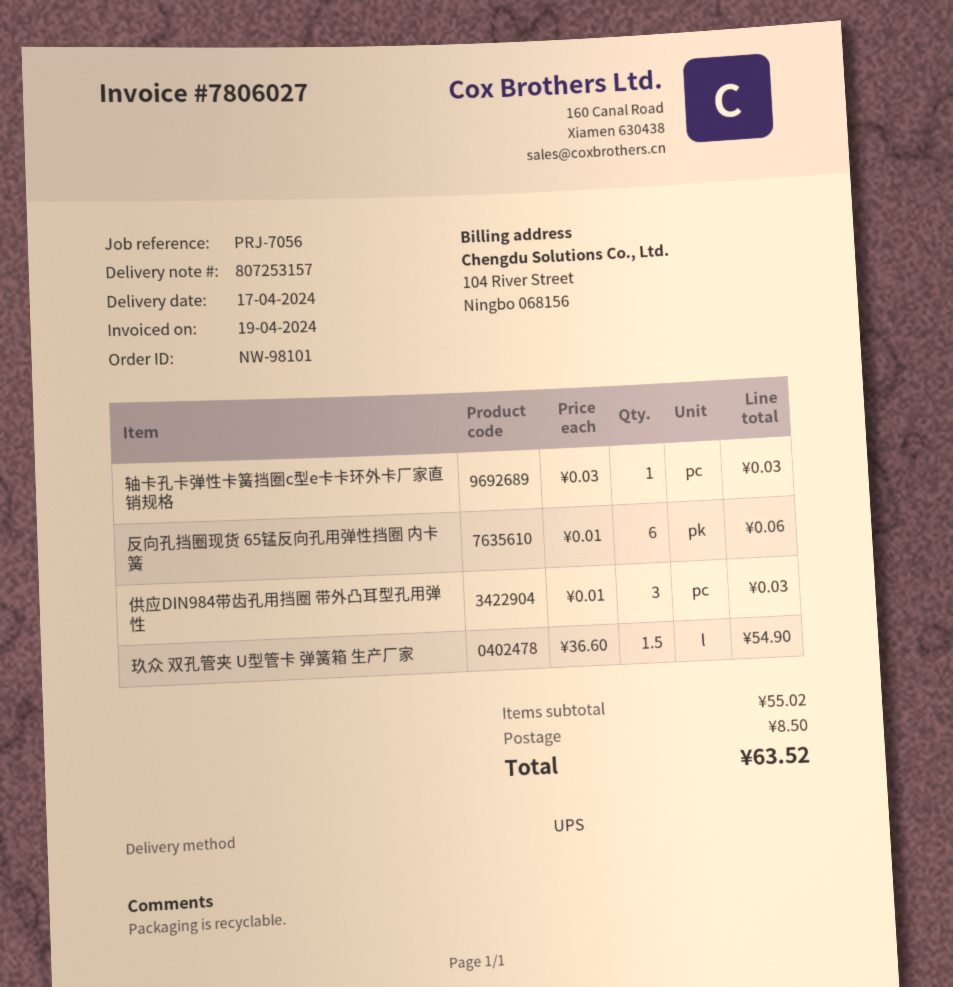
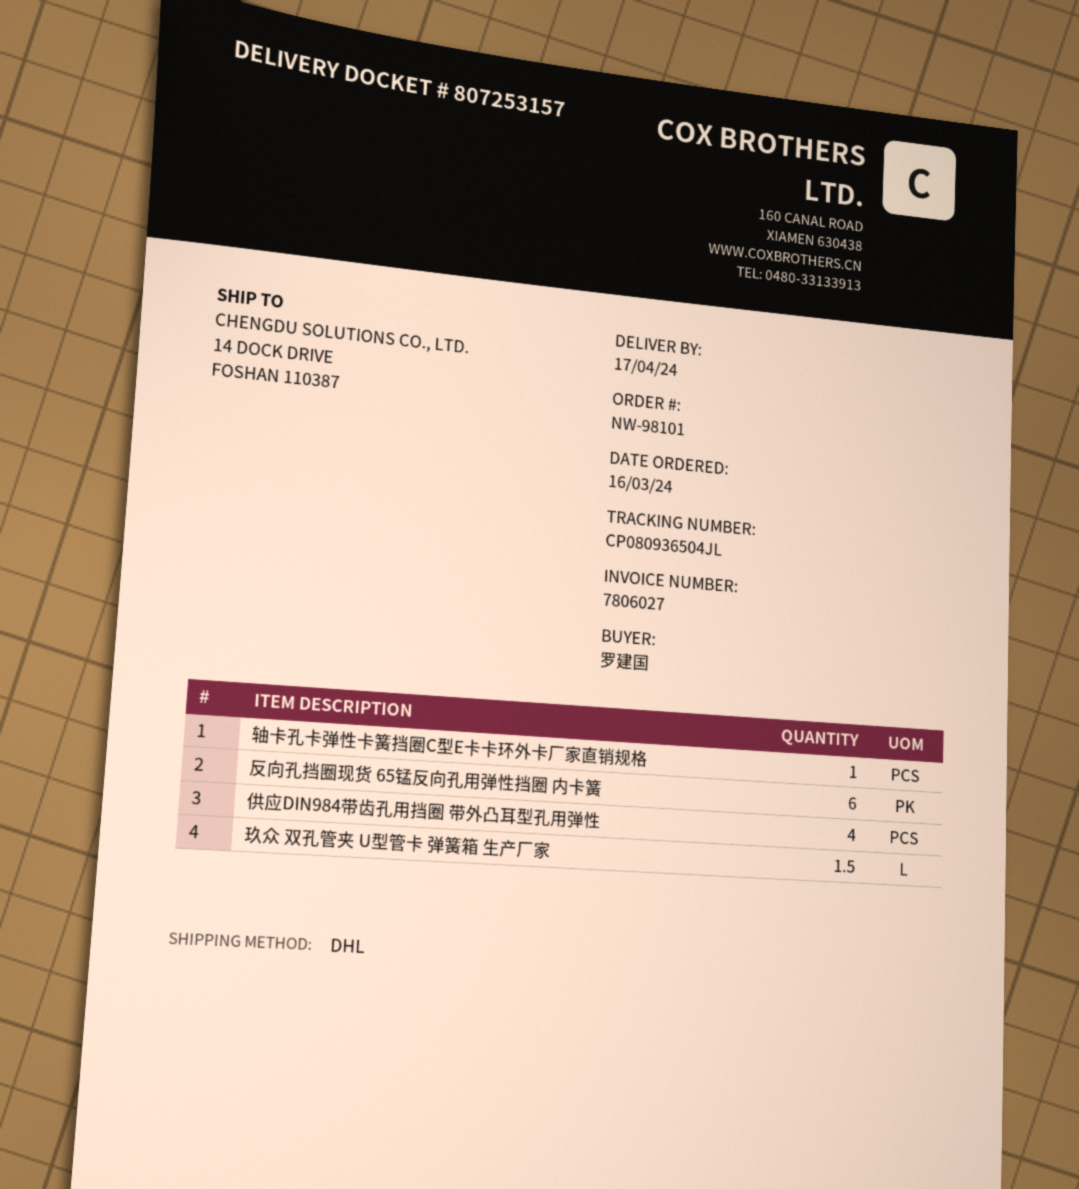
shipping method: UPS -> DHL
供应DIN984带齿孔用挡圈 带外凸耳型孔用弹性: 3 -> 4

